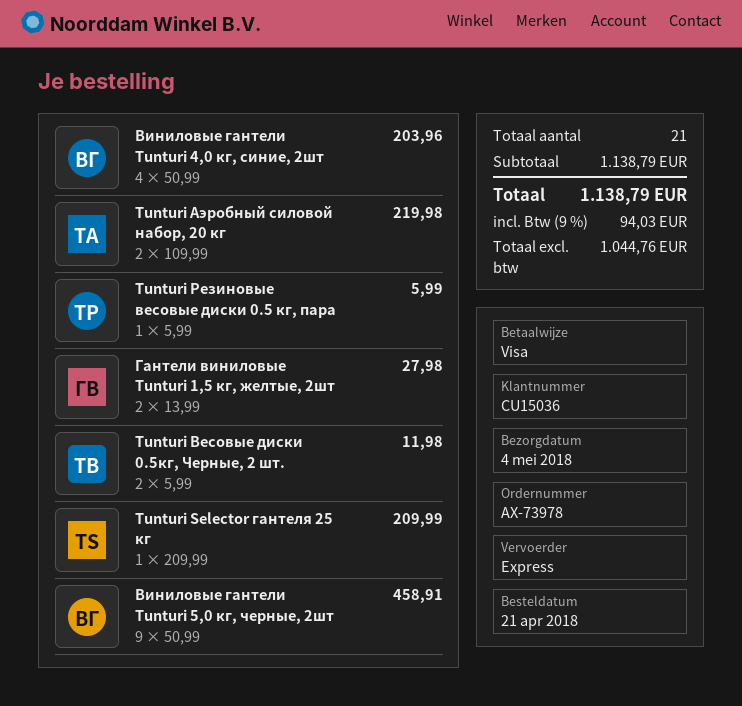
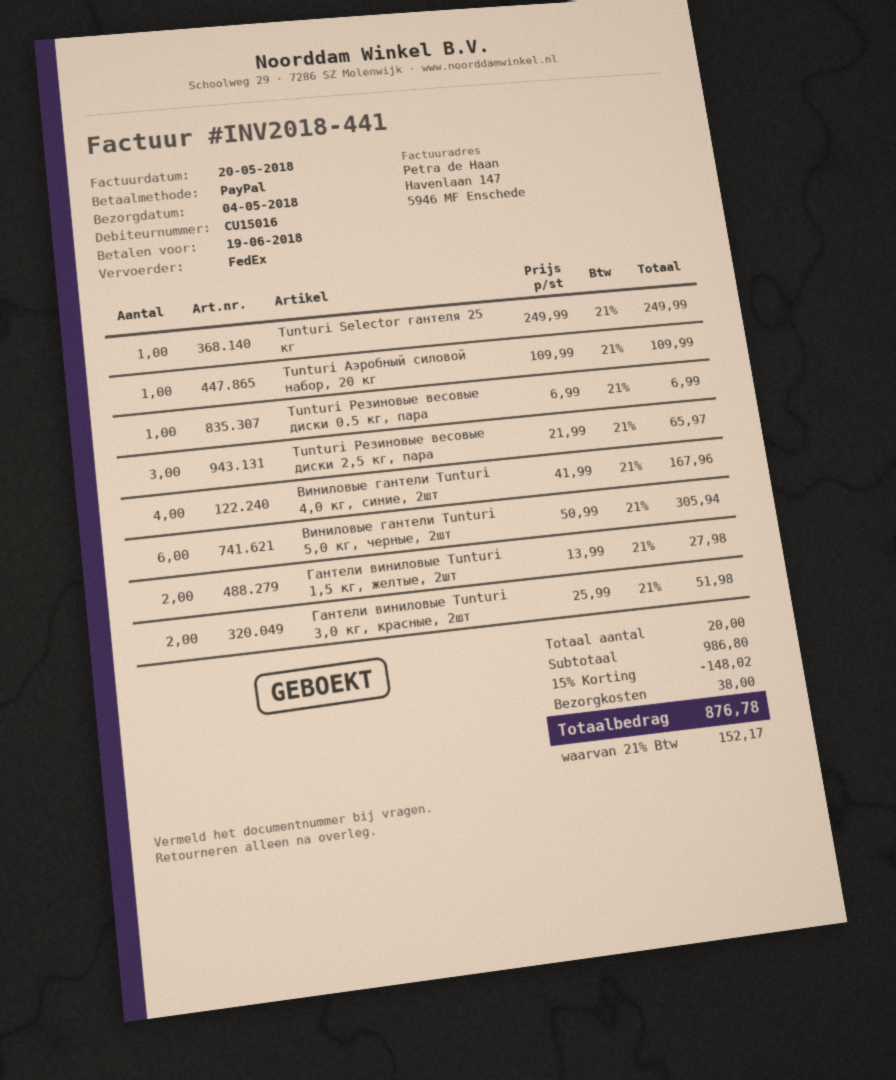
customer number: CU15036 -> CU15016
payment method: Visa -> PayPal
shipping method: express -> FedEx
Виниловые гантели Tunturi 4,0 кг, синие, 2шт: 4 x 50.99 = 203.96 -> 4 x 41.99 = 167.96
Tunturi Аэробный силовой набор, 20 кг: 2 x 109.99 = 219.98 -> 1 x 109.99 = 109.99
Tunturi Резиновые весовые диски 0.5 кг, пара: 1 x 5.99 = 5.99 -> 1 x 6.99 = 6.99
Tunturi Весовые диски 0.5кг, Черные, 2 шт.: 2 x 5.99 = 11.98 -> none
Tunturi Selector гантеля 25 кг: 1 x 209.99 = 209.99 -> 1 x 249.99 = 249.99
Виниловые гантели Tunturi 5,0 кг, черные, 2шт: 9 x 50.99 = 458.91 -> 6 x 50.99 = 305.94
Tunturi Резиновые весовые диски 2,5 кг, пара: none -> 3 x 21.99 = 65.97
Гантели виниловые Tunturi 3,0 кг, красные, 2шт: none -> 2 x 25.99 = 51.98
total quantity: 21 -> 20
subtotal: 1138.79 -> 986.80
discount: none -> 15% = 148.02
shipping: none -> 38.00
tax: 9% = 94.03 -> 21% = 152.17
total: 1138.79 -> 876.78

